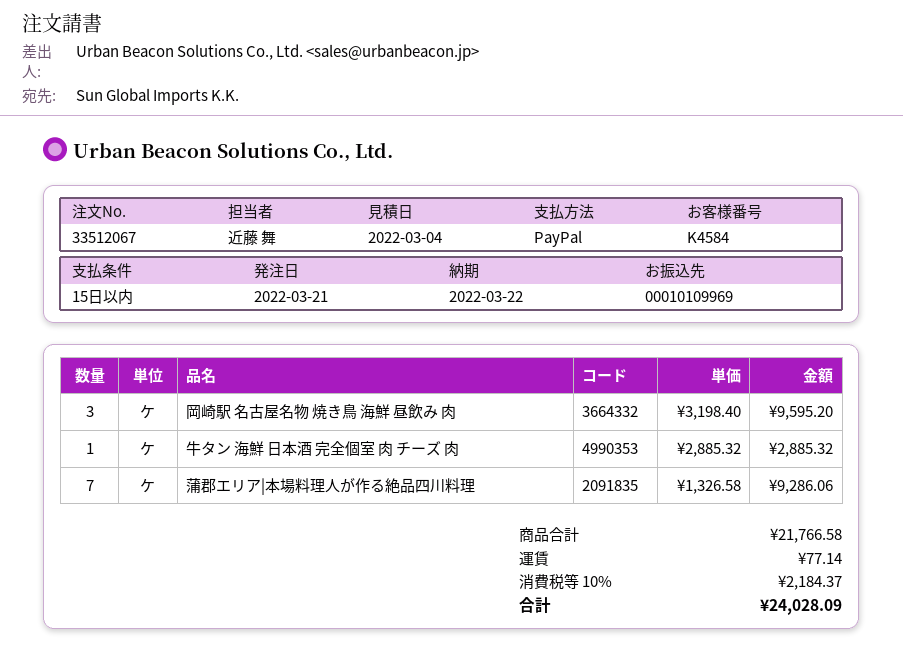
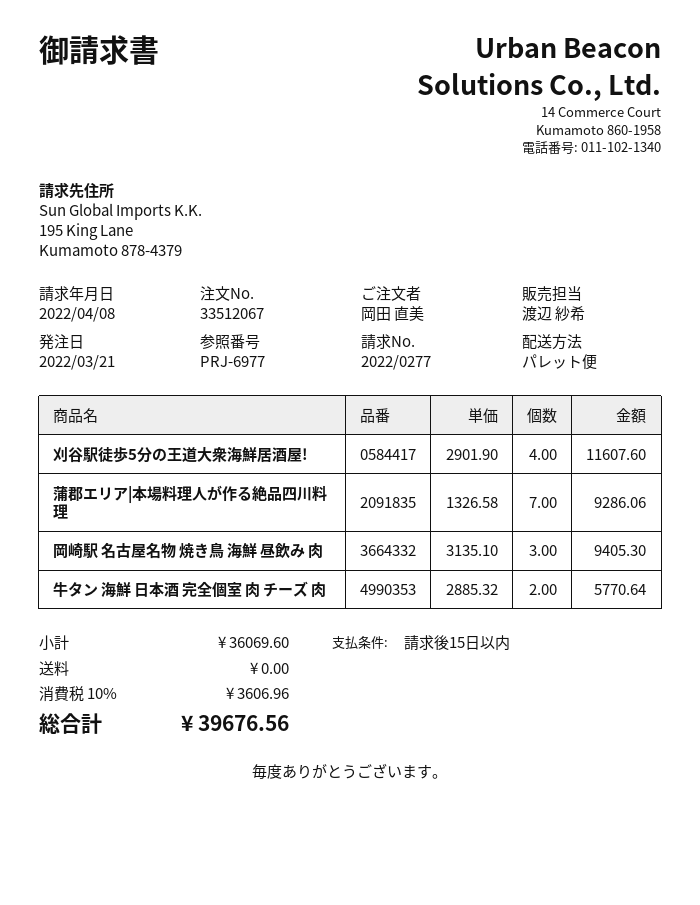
sales rep: 近藤 舞 -> 渡辺 紗希
岡崎駅 名古屋名物 焼き鳥 海鮮 昼飲み 肉: 3 x 3198.40 = 9595.20 -> 3 x 3135.10 = 9405.30
牛タン 海鮮 日本酒 完全個室 肉 チーズ 肉: 1 x 2885.32 = 2885.32 -> 2 x 2885.32 = 5770.64
刈谷駅徒歩5分の王道大衆海鮮居酒屋!: none -> 4 x 2901.90 = 11607.60
subtotal: 21766.58 -> 36069.60
shipping: 77.14 -> 0.00
tax: 10% = 2184.37 -> 10% = 3606.96
total: 24028.09 -> 39676.56

